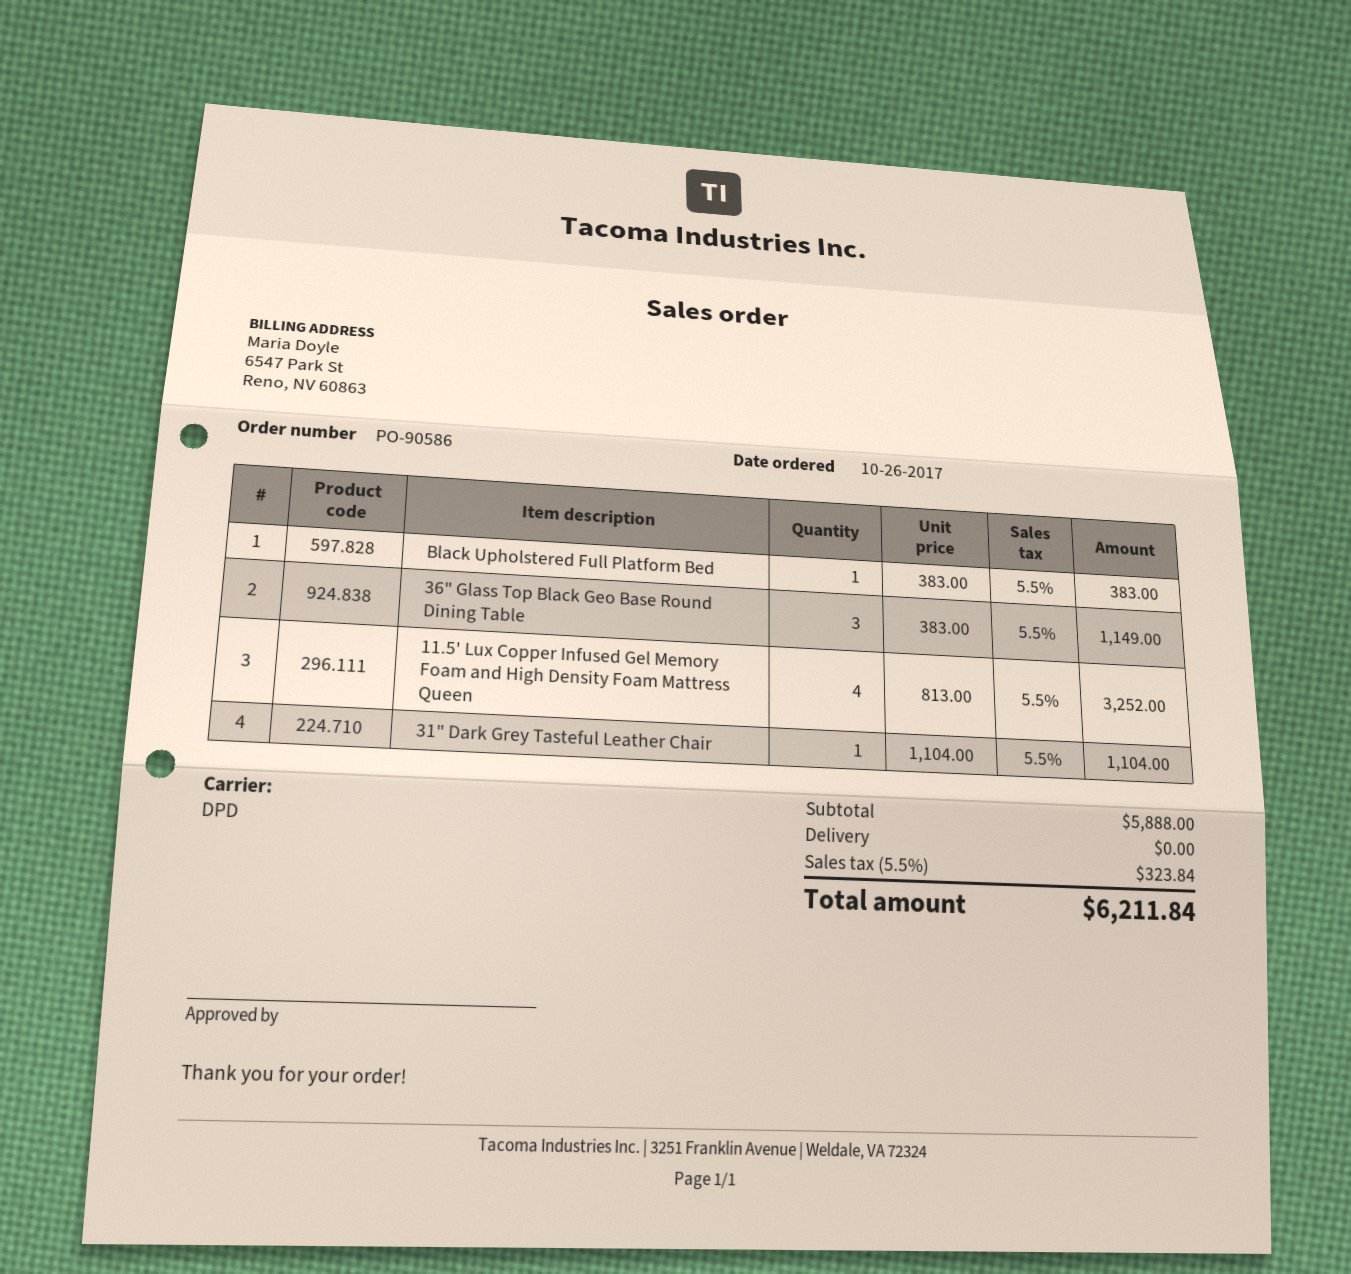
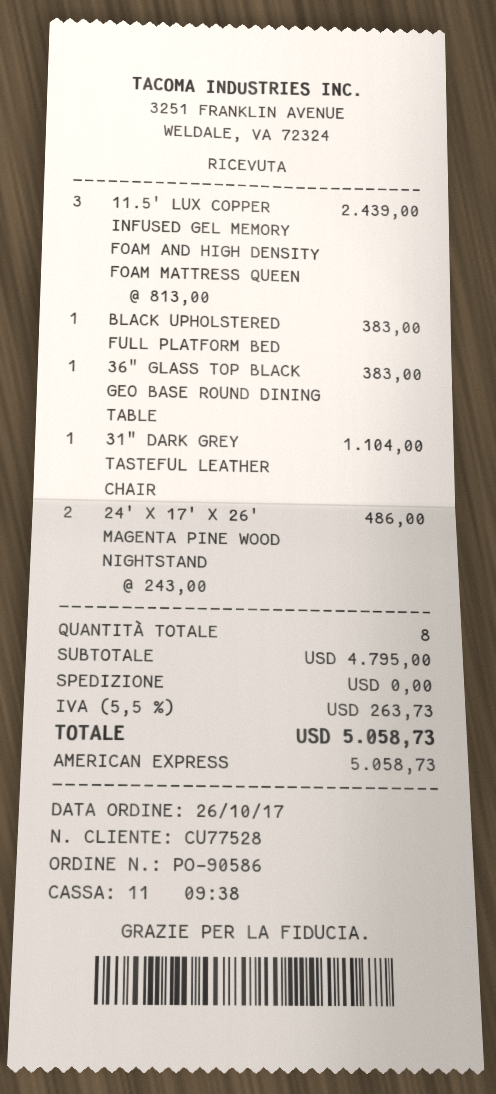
36" Glass Top Black Geo Base Round Dining Table: 3 x 383.00 = 1149.00 -> 1 x 383.00 = 383.00
11.5' Lux Copper Infused Gel Memory Foam and High Density Foam Mattress Queen: 4 x 813.00 = 3252.00 -> 3 x 813.00 = 2439.00
24' X 17' X 26' MAGENTA PINE WOOD NIGHTSTAND: none -> 2 x 243.00 = 486.00
subtotal: 5888.00 -> 4795.00
tax: 5.5% = 323.84 -> 5.5% = 263.73
total: 6211.84 -> 5058.73

